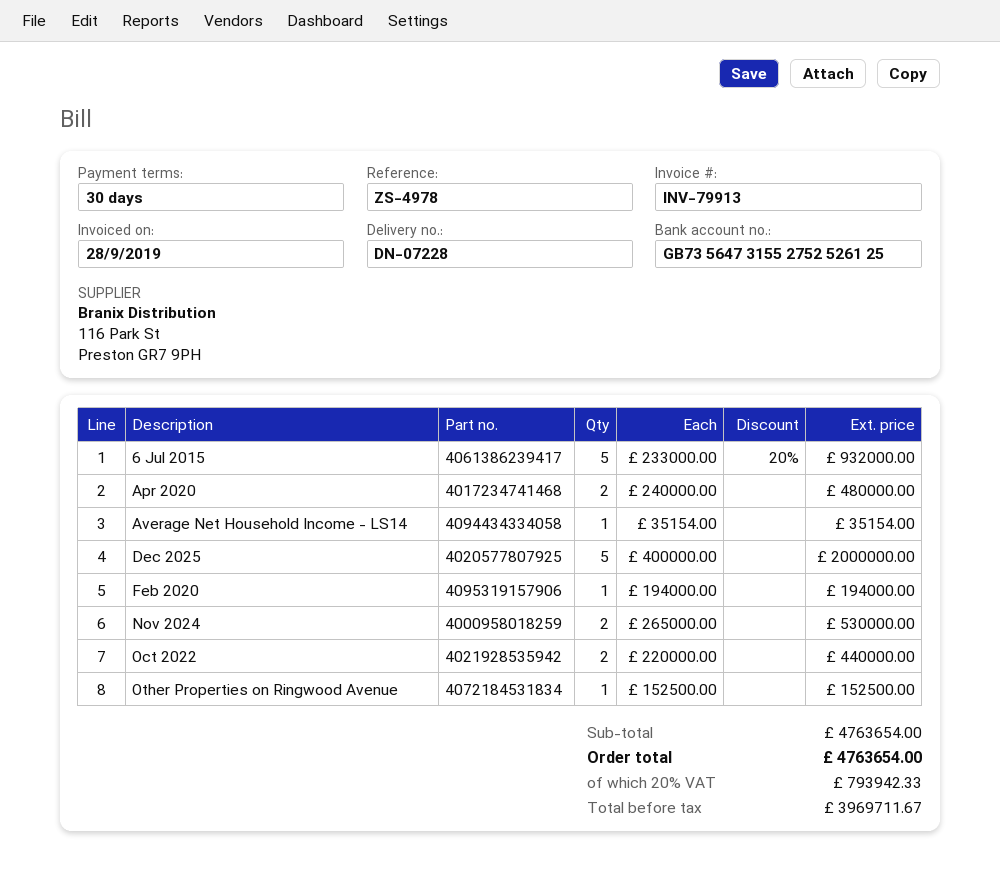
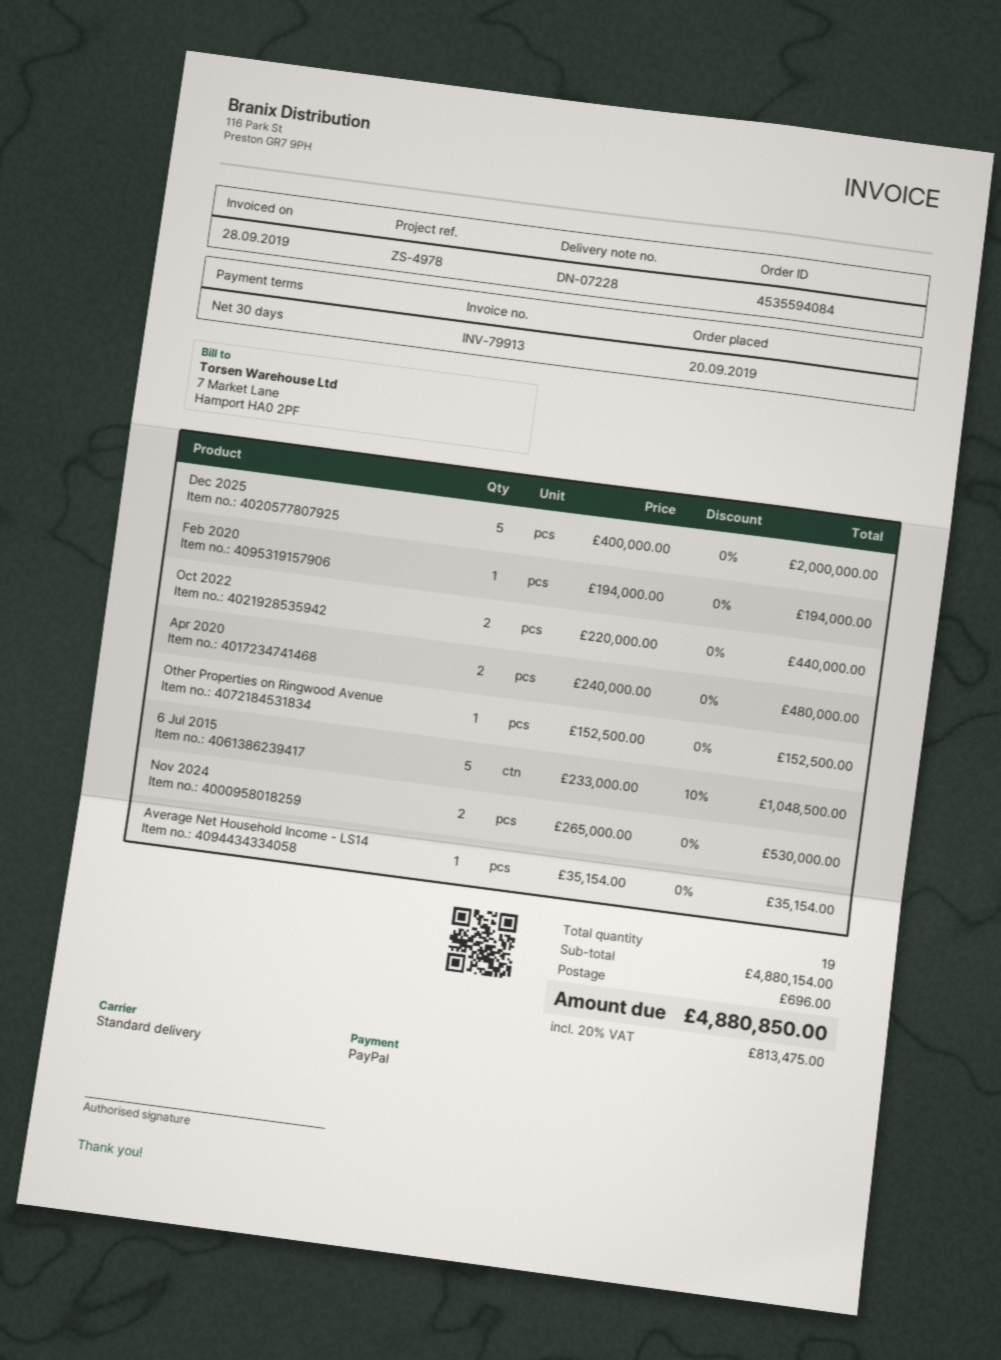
6 Jul 2015: 5 x 233000.00 - 20% = 932000.00 -> 5 x 233000.00 - 10% = 1048500.00
subtotal: 4763654.00 -> 4880154.00
shipping: none -> 696.00
tax: 20% = 793942.33 -> 20% = 813475.00
total: 4763654.00 -> 4880850.00

